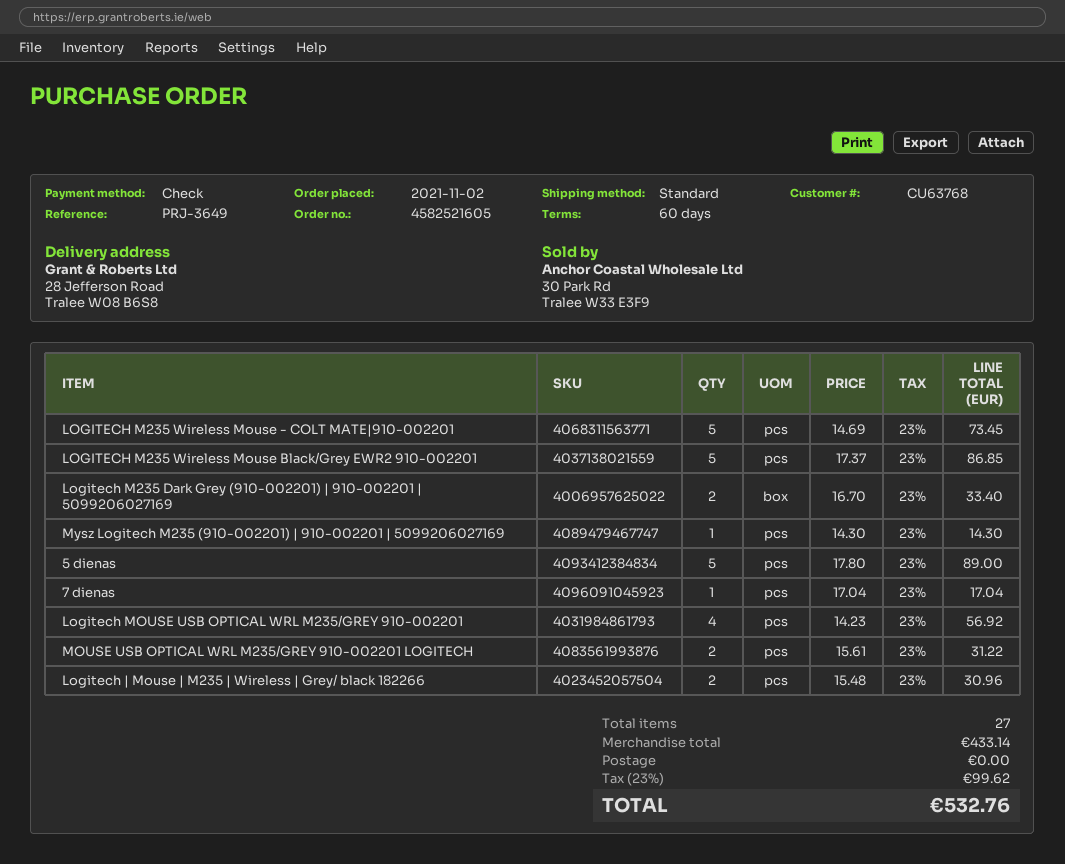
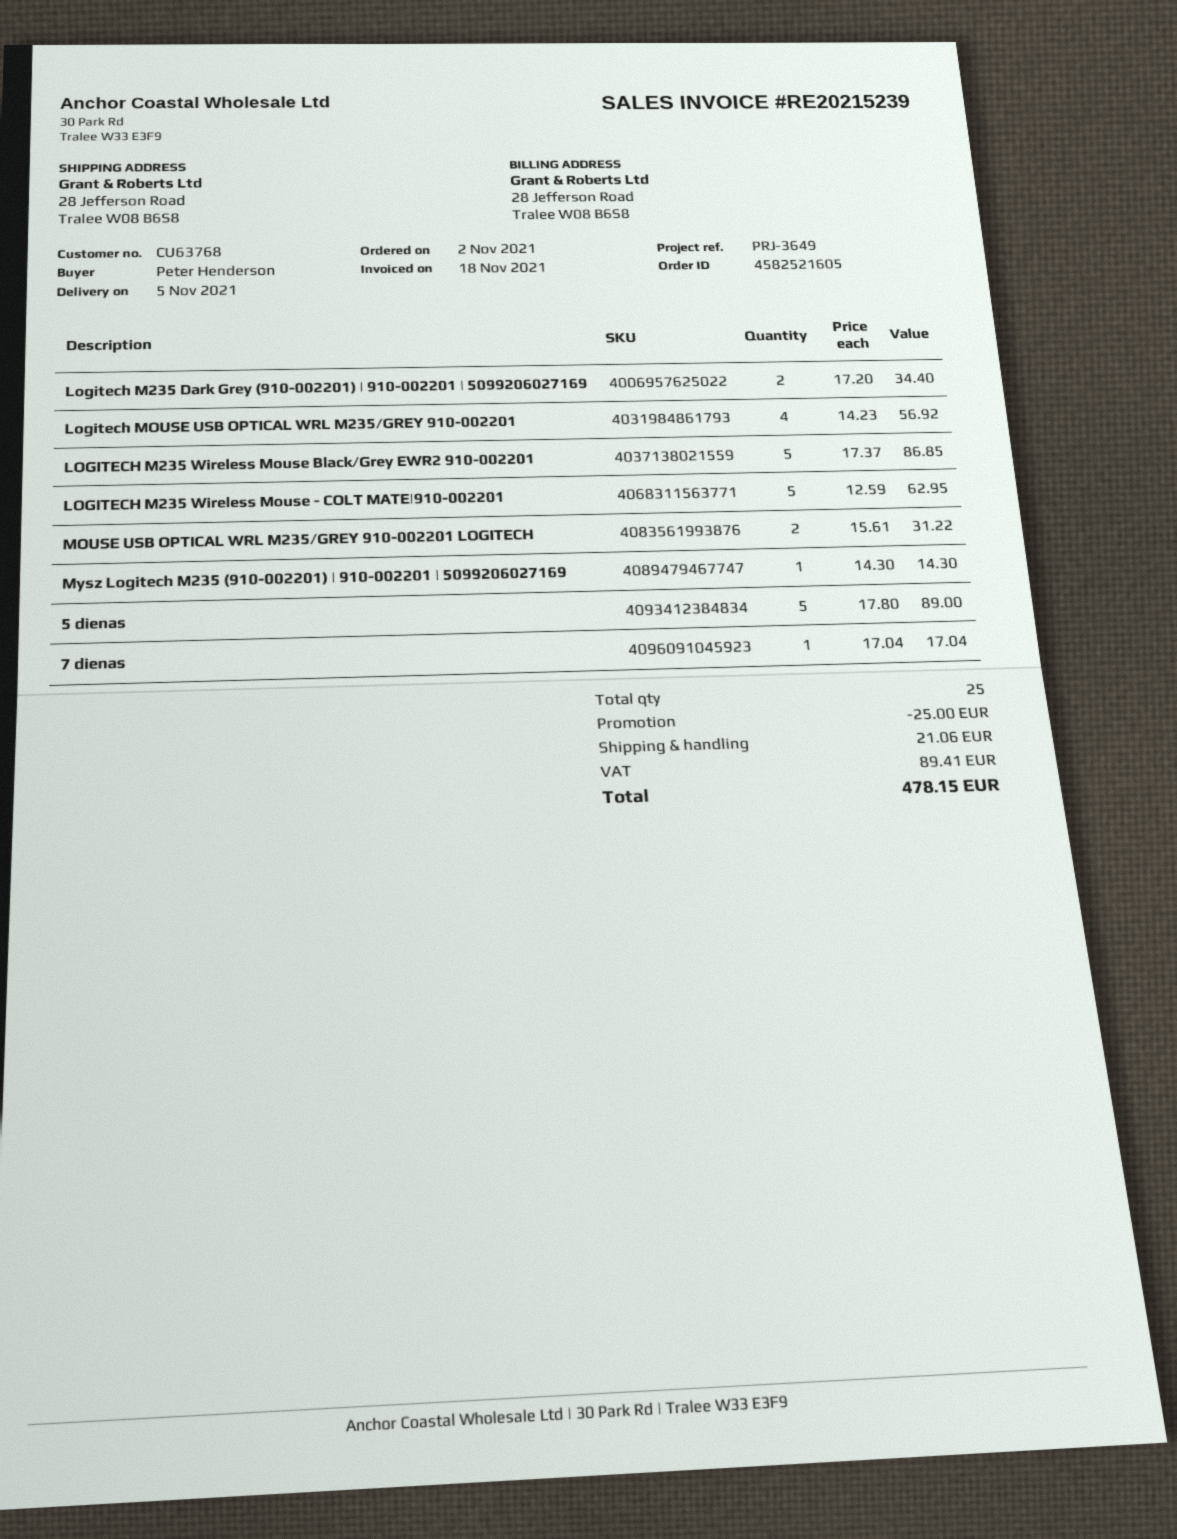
LOGITECH M235 Wireless Mouse - COLT MATE|910-002201: 5 x 14.69 = 73.45 -> 5 x 12.59 = 62.95
Logitech M235 Dark Grey (910-002201) | 910-002201 | 5099206027169: 2 x 16.70 = 33.40 -> 2 x 17.20 = 34.40
Logitech | Mouse | M235 | Wireless | Grey/ black 182266: 2 x 15.48 = 30.96 -> none
total quantity: 27 -> 25
discount: none -> 25.00
shipping: 0.00 -> 21.06
tax: 99.62 -> 89.41
total: 532.76 -> 478.15

